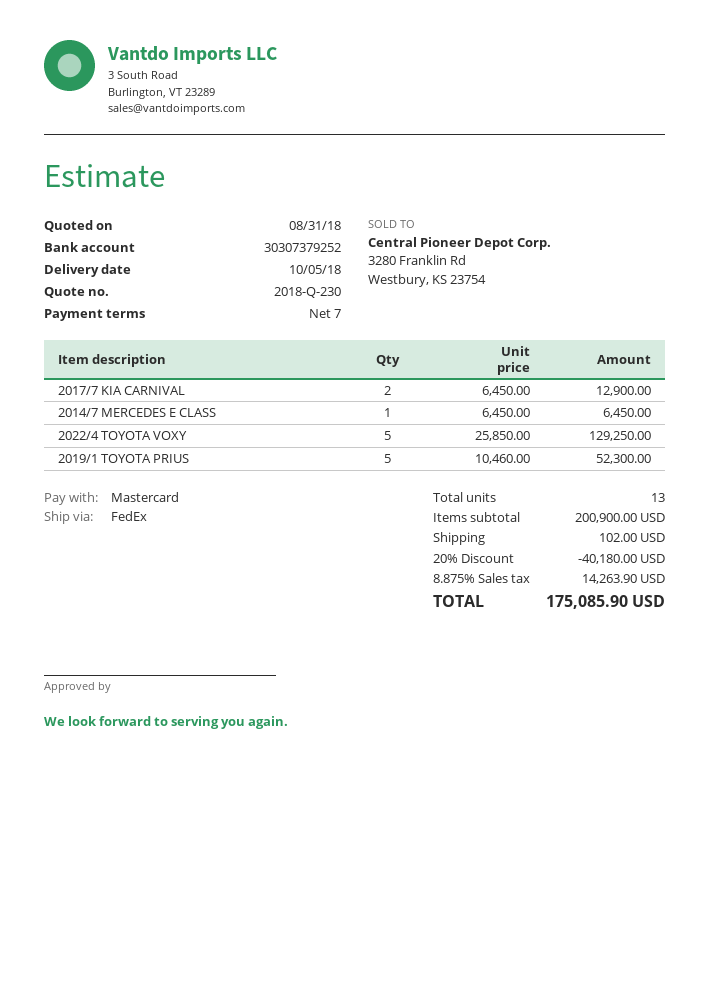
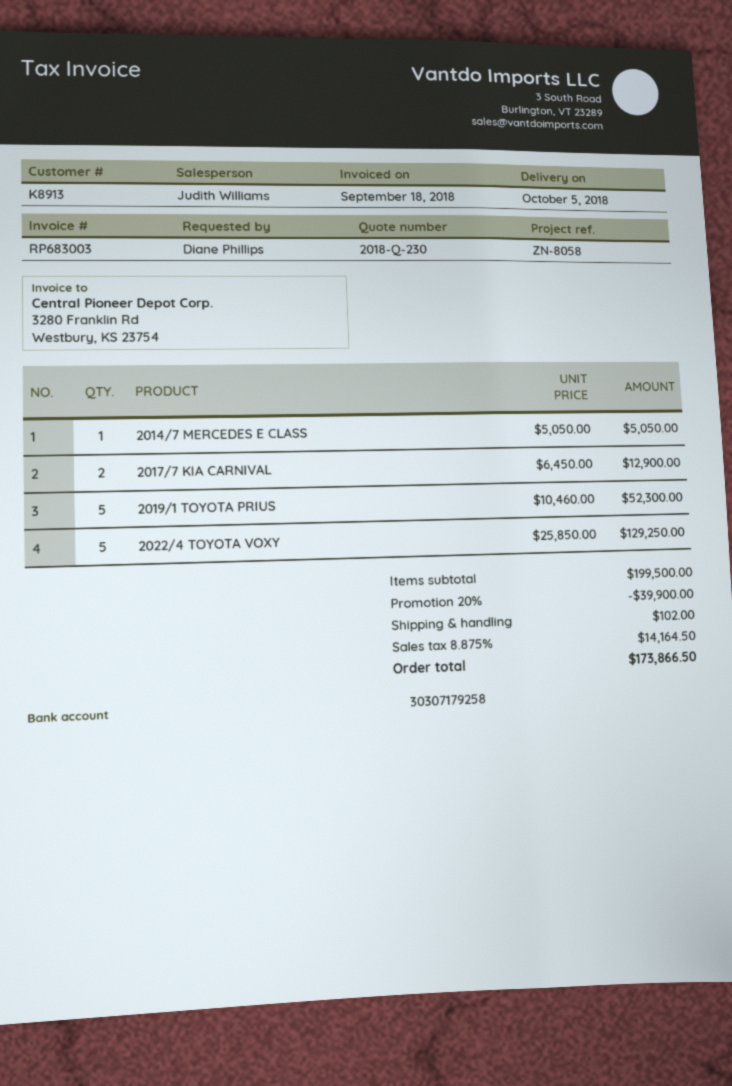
bank account: 30307379252 -> 30307179258
2014/7 MERCEDES E CLASS: 1 x 6450.00 = 6450.00 -> 1 x 5050.00 = 5050.00
subtotal: 200900.00 -> 199500.00
discount: 20% = 40180.00 -> 20% = 39900.00
tax: 8.875% = 14263.90 -> 8.875% = 14164.50
total: 175085.90 -> 173866.50

